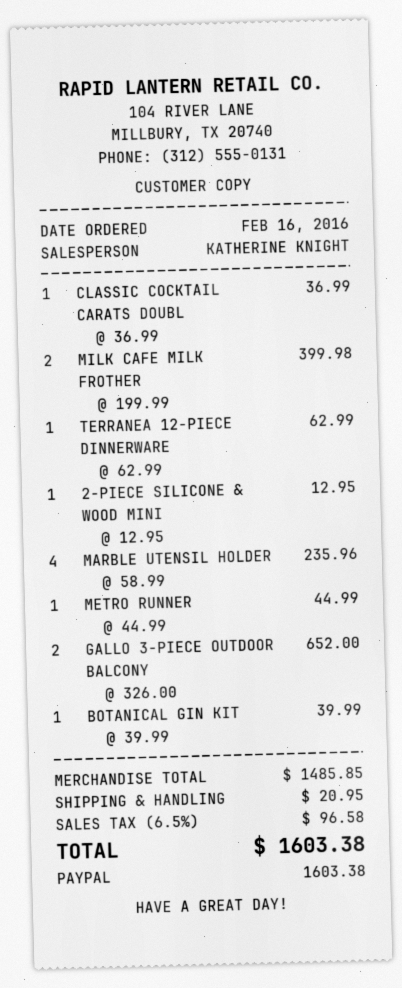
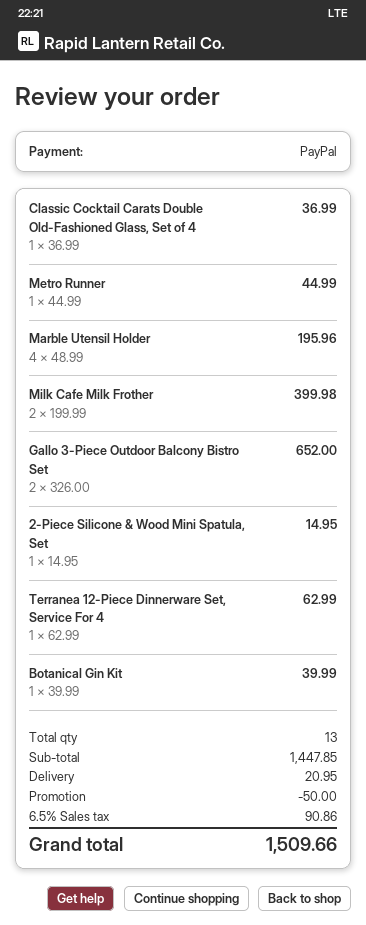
2-PIECE SILICONE & WOOD MINI: 1 x 12.95 = 12.95 -> 1 x 14.95 = 14.95
MARBLE UTENSIL HOLDER: 4 x 58.99 = 235.96 -> 4 x 48.99 = 195.96
subtotal: 1485.85 -> 1447.85
discount: none -> 50.00
tax: 6.5% = 96.58 -> 6.5% = 90.86
total: 1603.38 -> 1509.66

